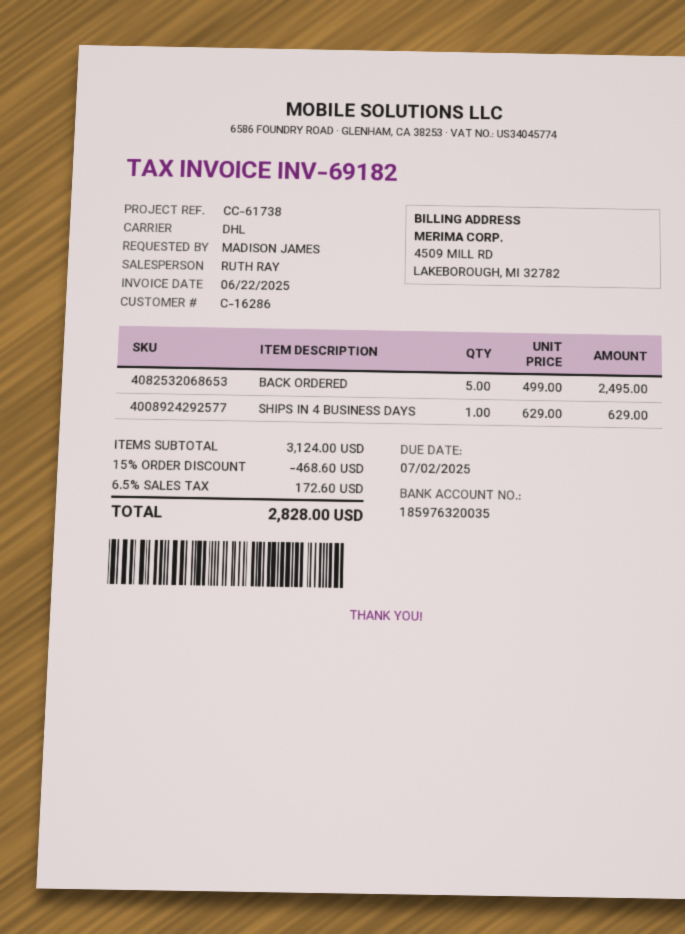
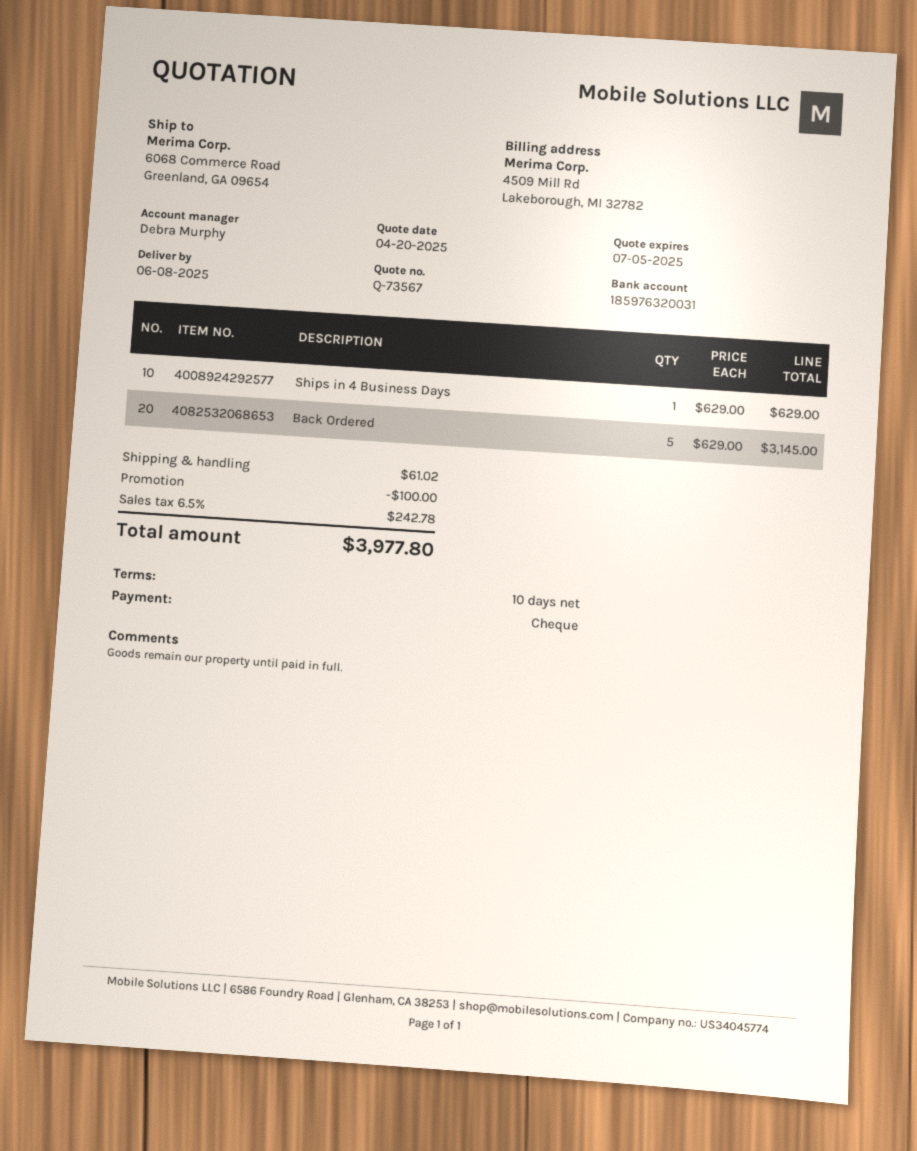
sales rep: RUTH RAY -> Debra Murphy
bank account: 185976320035 -> 185976320031
BACK ORDERED: 5 x 499.00 = 2495.00 -> 5 x 629.00 = 3145.00
discount: 468.60 -> 100.00
shipping: none -> 61.02
tax: 6.5% = 172.60 -> 6.5% = 242.78
total: 2828.00 -> 3977.80

